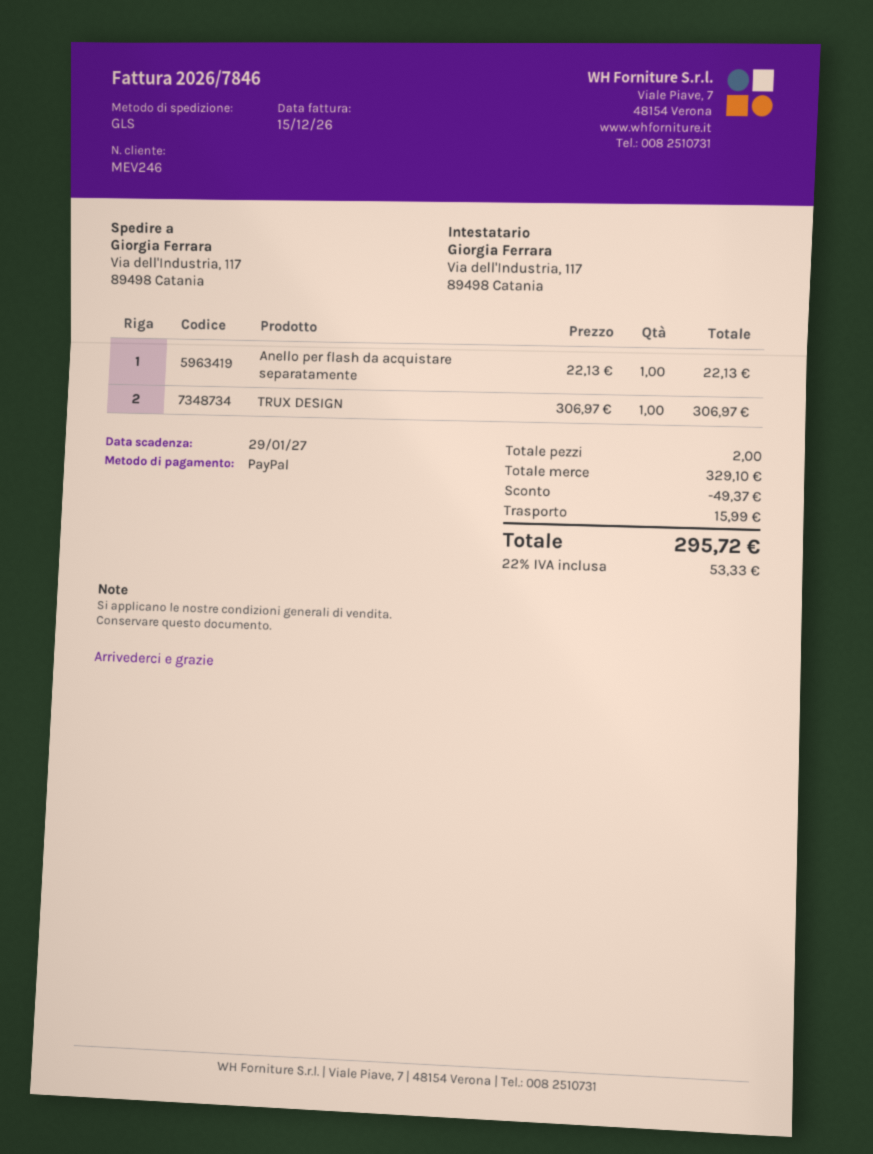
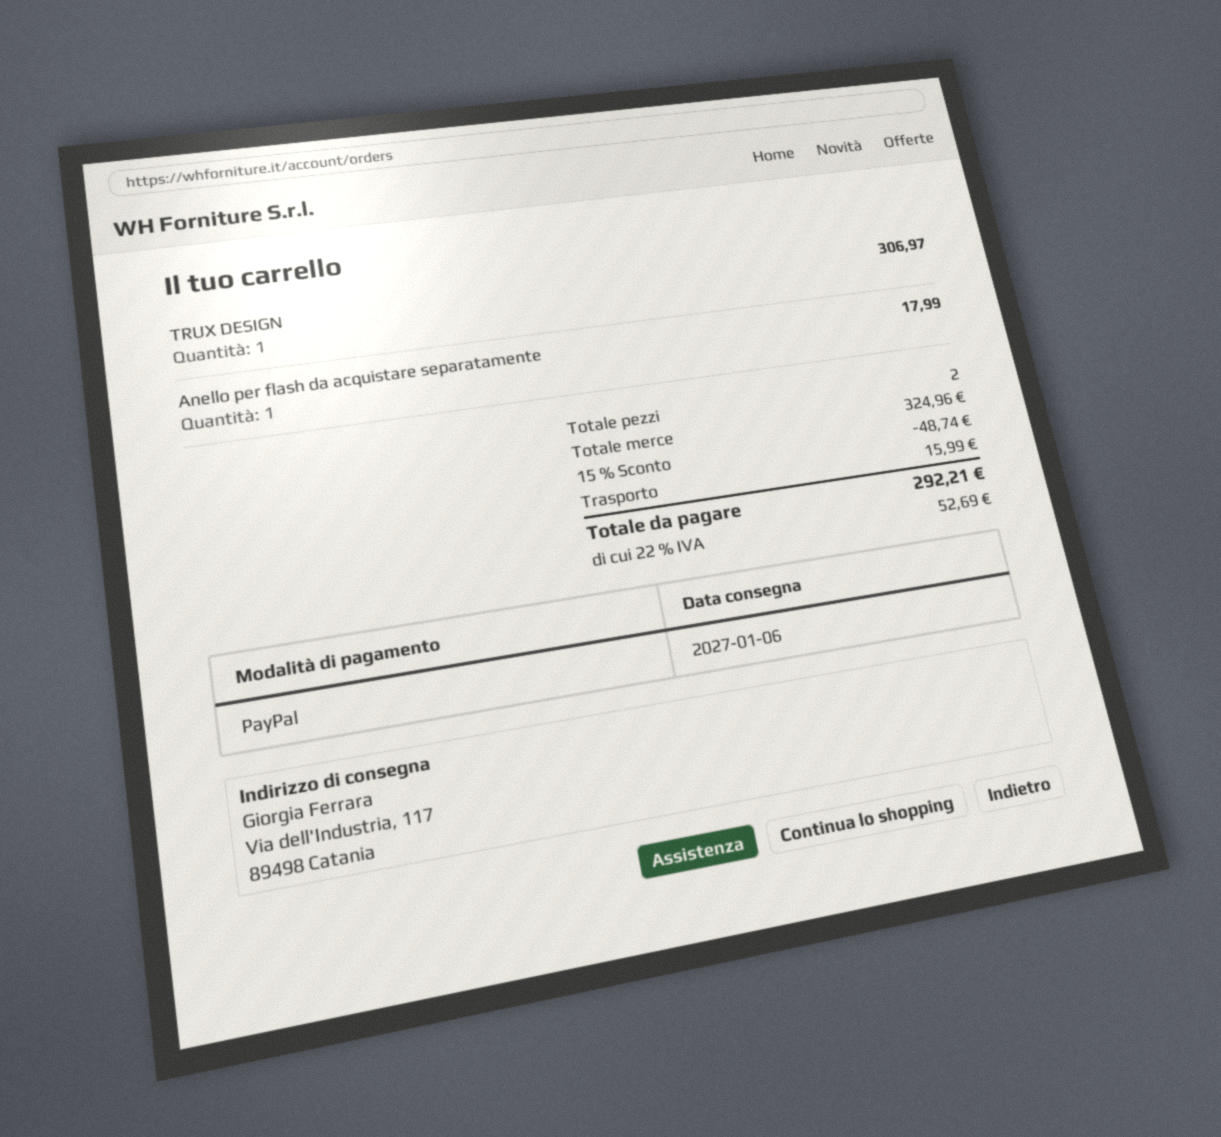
Anello per flash da acquistare separatamente: 1 for 22.13 -> 1 for 17.99
subtotal: 329.10 -> 324.96
discount: 49.37 -> 48.74
tax: 22% = 53.33 -> 22% = 52.69
total: 295.72 -> 292.21

